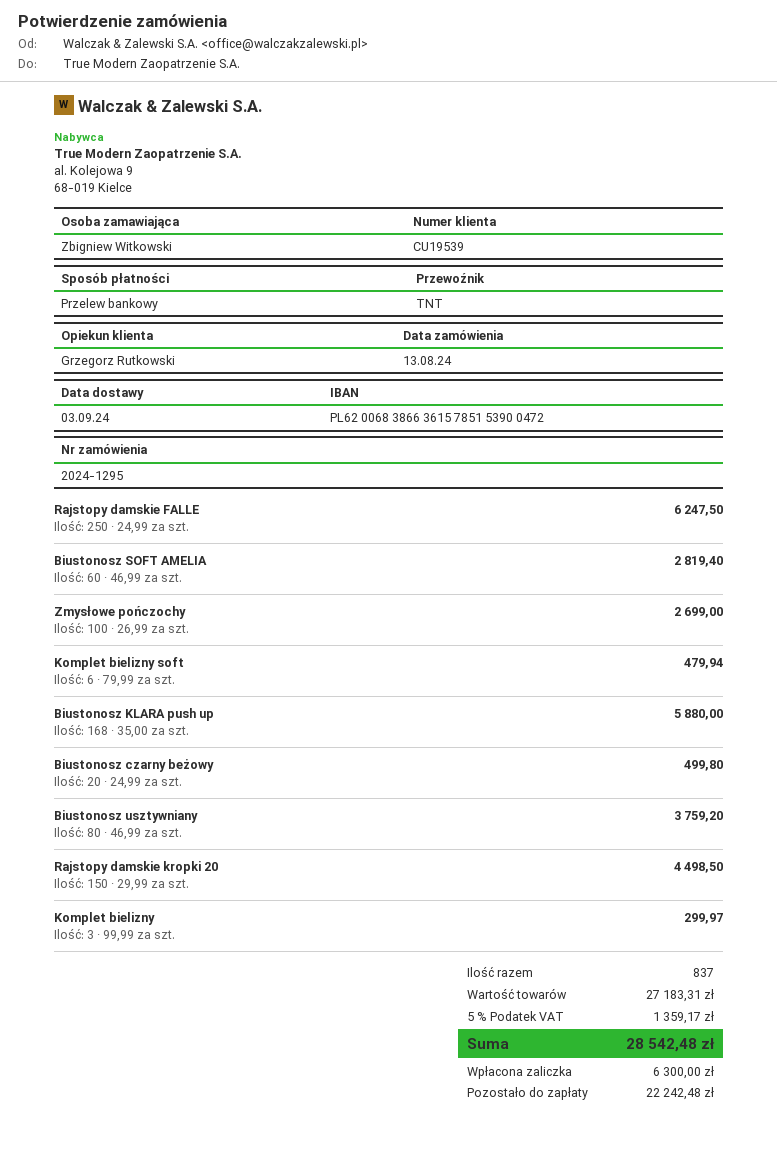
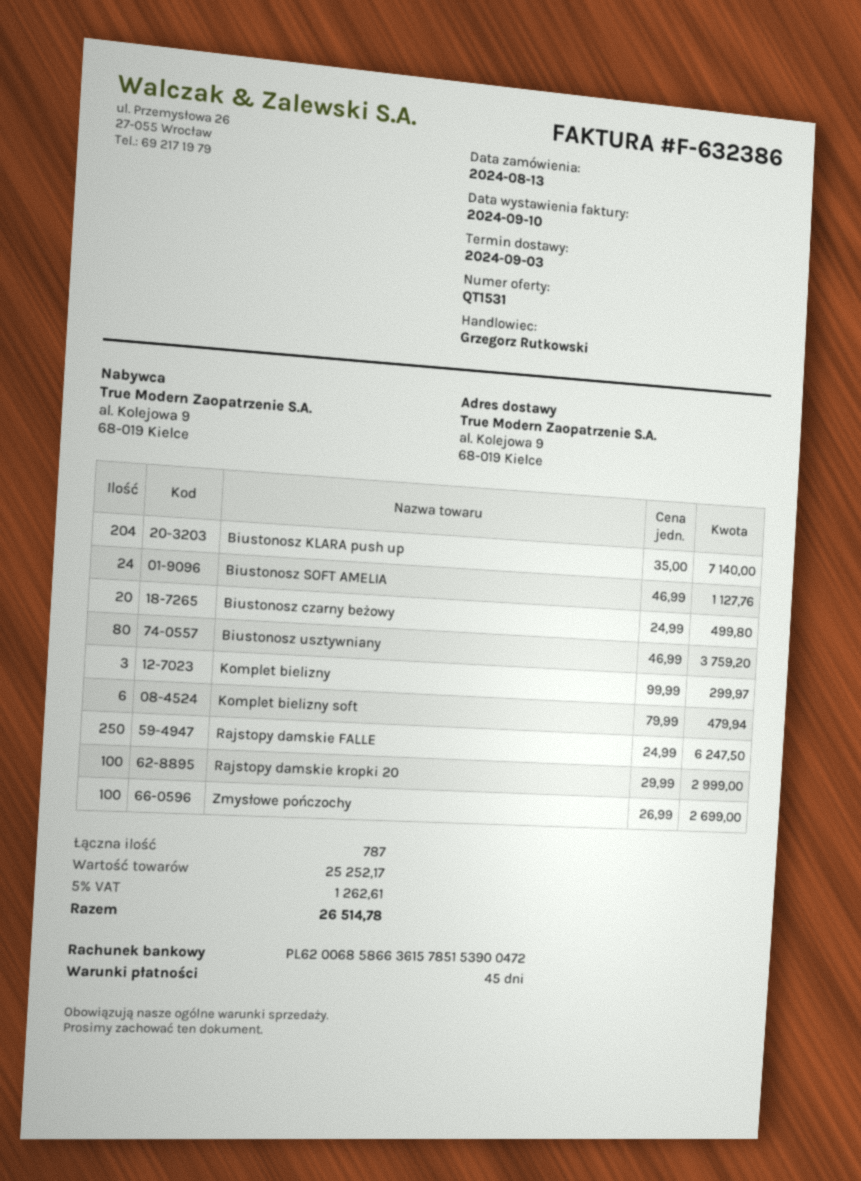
bank account: PL62006838663615785153900472 -> PL62006858663615785153900472
Biustonosz SOFT AMELIA: 60 x 46.99 = 2819.40 -> 24 x 46.99 = 1127.76
Biustonosz KLARA push up: 168 x 35.00 = 5880.00 -> 204 x 35.00 = 7140.00
Rajstopy damskie kropki 20: 150 x 29.99 = 4498.50 -> 100 x 29.99 = 2999.00
total quantity: 837 -> 787
subtotal: 27183.31 -> 25252.17
tax: 5% = 1359.17 -> 5% = 1262.61
total: 28542.48 -> 26514.78

